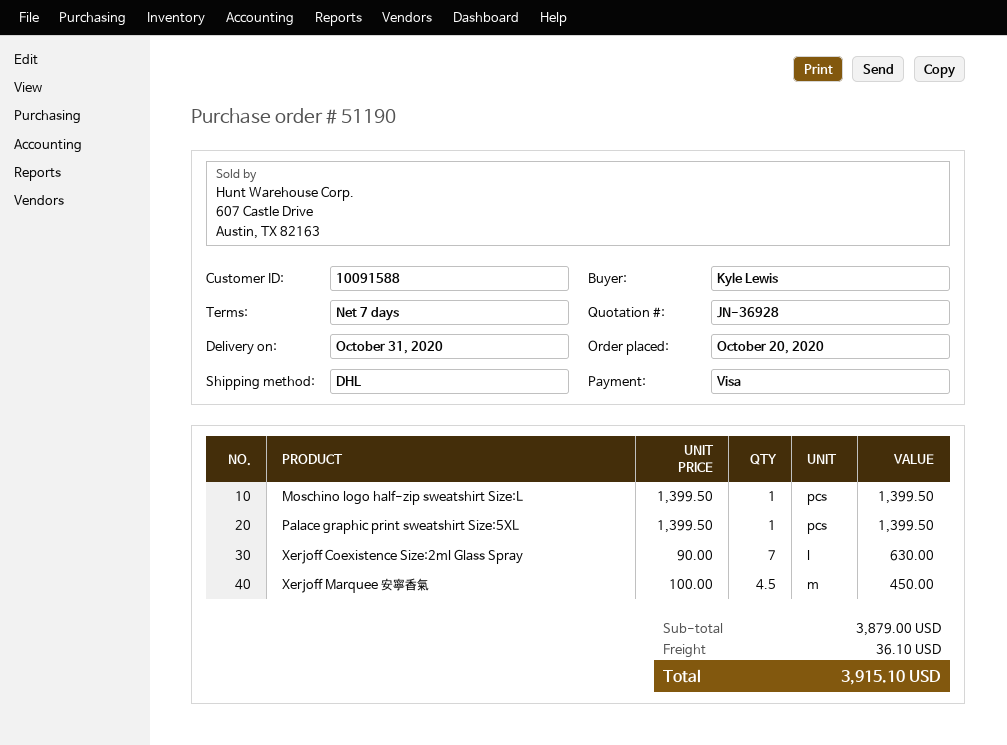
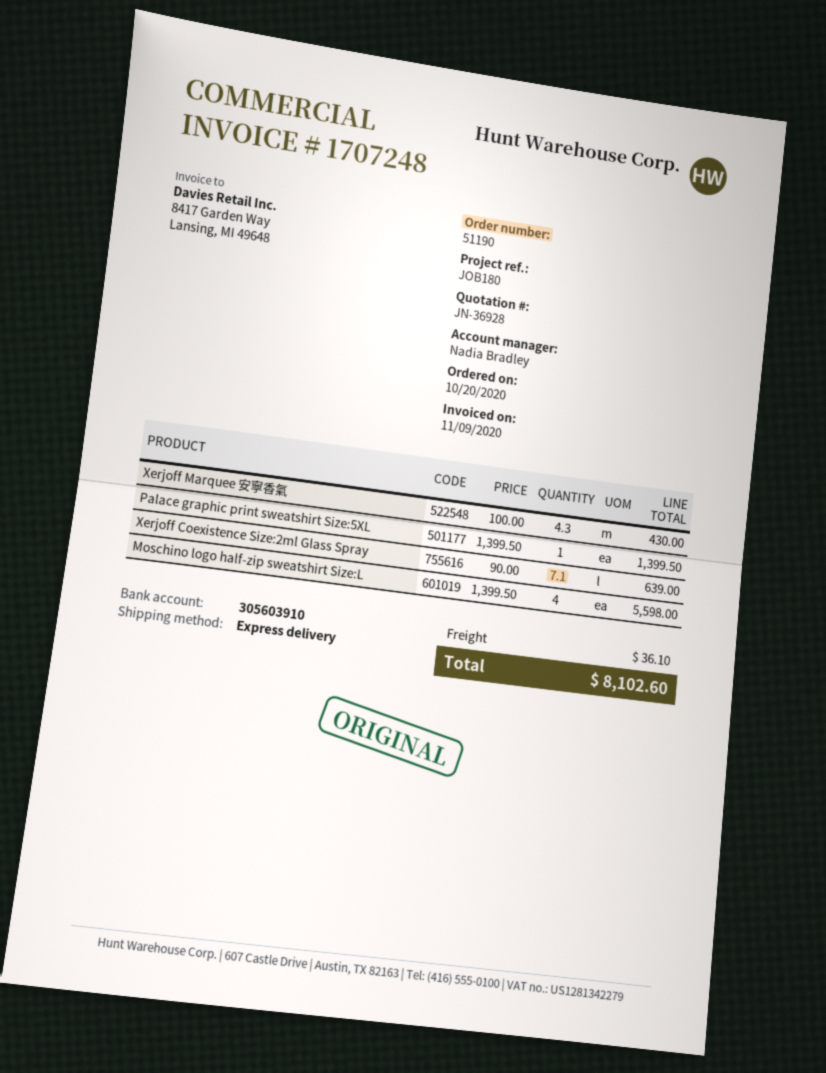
shipping method: DHL -> express
Moschino logo half-zip sweatshirt Size:L: 1 x 1399.50 = 1399.50 -> 4 x 1399.50 = 5598.00
Xerjoff Coexistence Size:2ml Glass Spray: 7 x 90.00 = 630.00 -> 7.1 x 90.00 = 639.00
Xerjoff Marquee 安寧香氣: 4.5 x 100.00 = 450.00 -> 4.3 x 100.00 = 430.00
total: 3915.10 -> 8102.60

